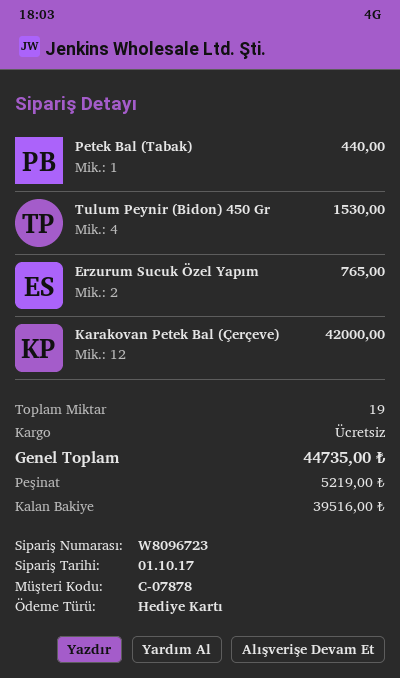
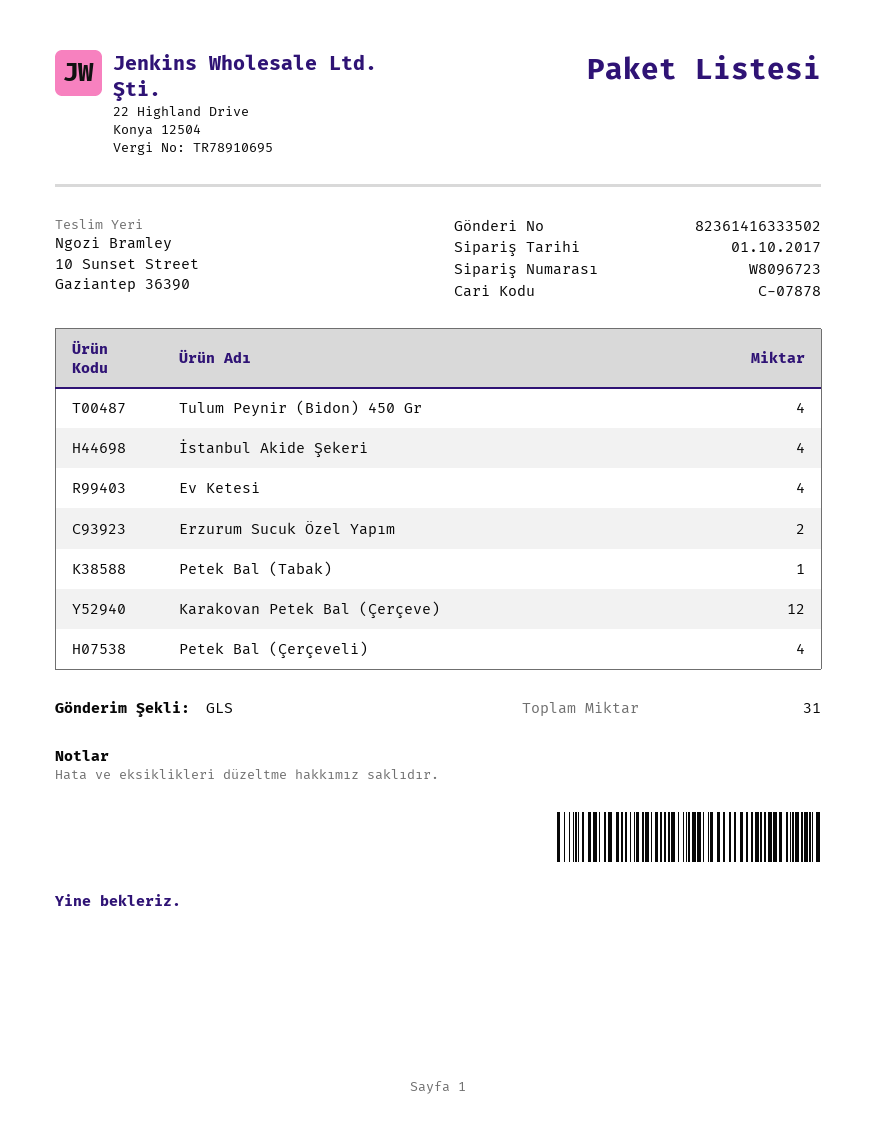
İstanbul Akide Şekeri: none -> 4
Ev Ketesi: none -> 4
Petek Bal (Çerçeveli): none -> 4
total quantity: 19 -> 31

